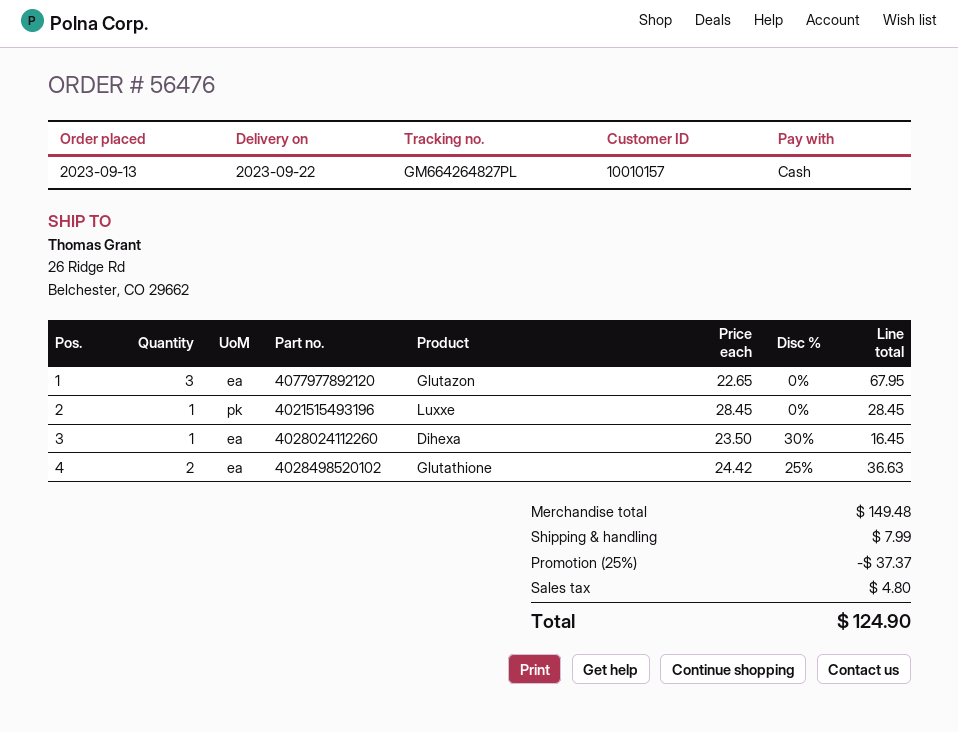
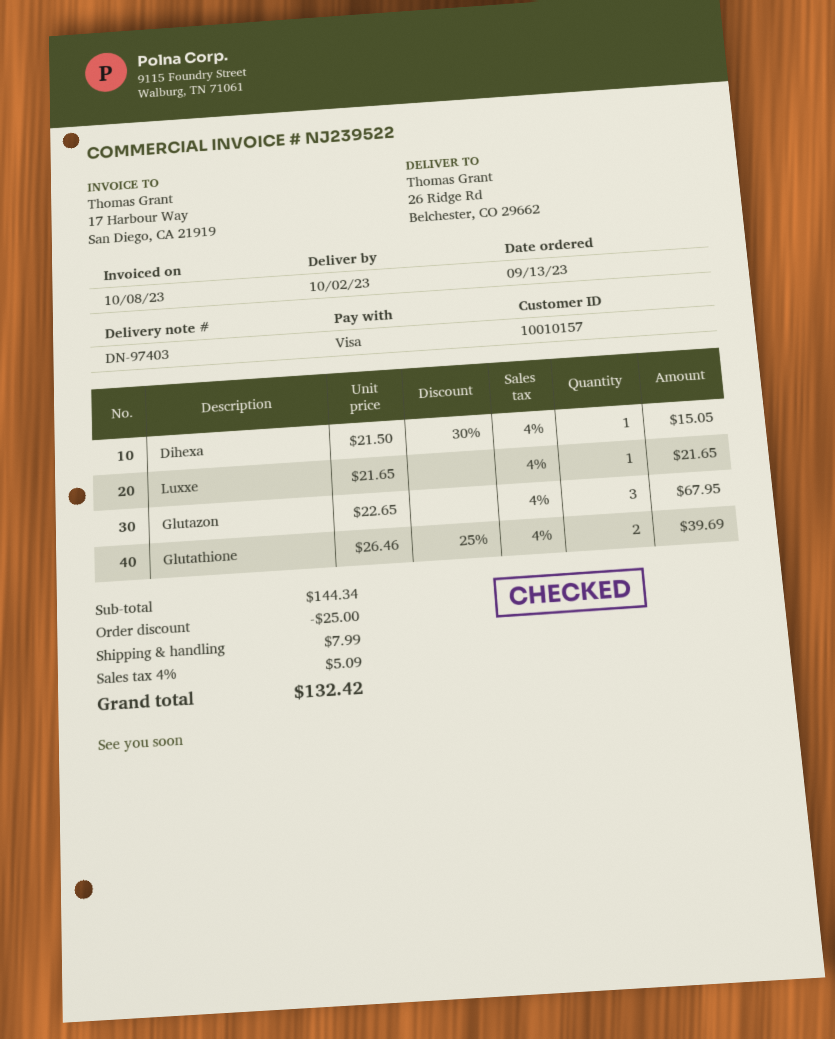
delivery date: 2023-09-22 -> 2023-10-02
payment method: cash -> Visa
Luxxe: 1 x 28.45 = 28.45 -> 1 x 21.65 = 21.65
Dihexa: 1 x 23.50 - 30% = 16.45 -> 1 x 21.50 - 30% = 15.05
Glutathione: 2 x 24.42 - 25% = 36.63 -> 2 x 26.46 - 25% = 39.69
subtotal: 149.48 -> 144.34
discount: 37.37 -> 25.00
tax: 4.80 -> 5.09
total: 124.90 -> 132.42

